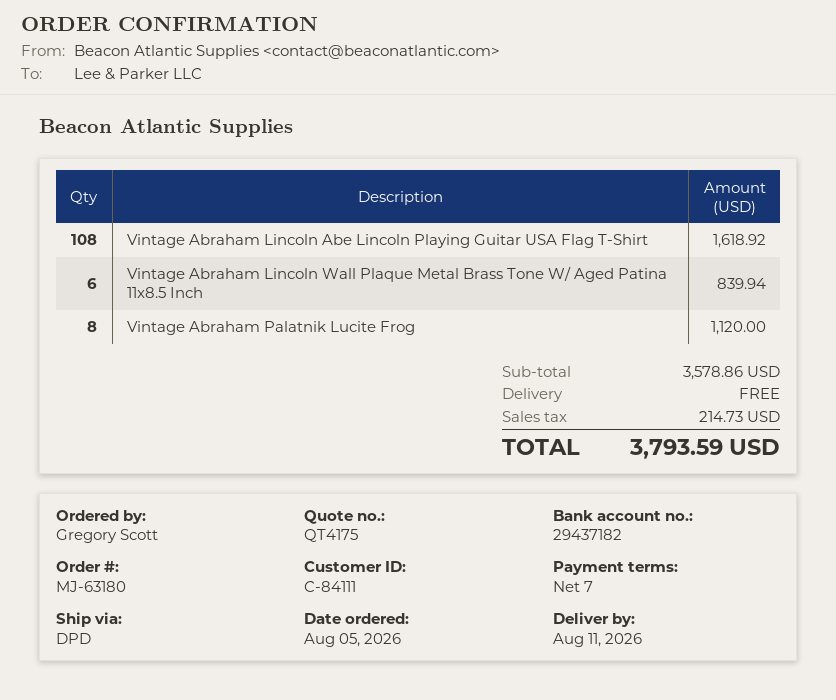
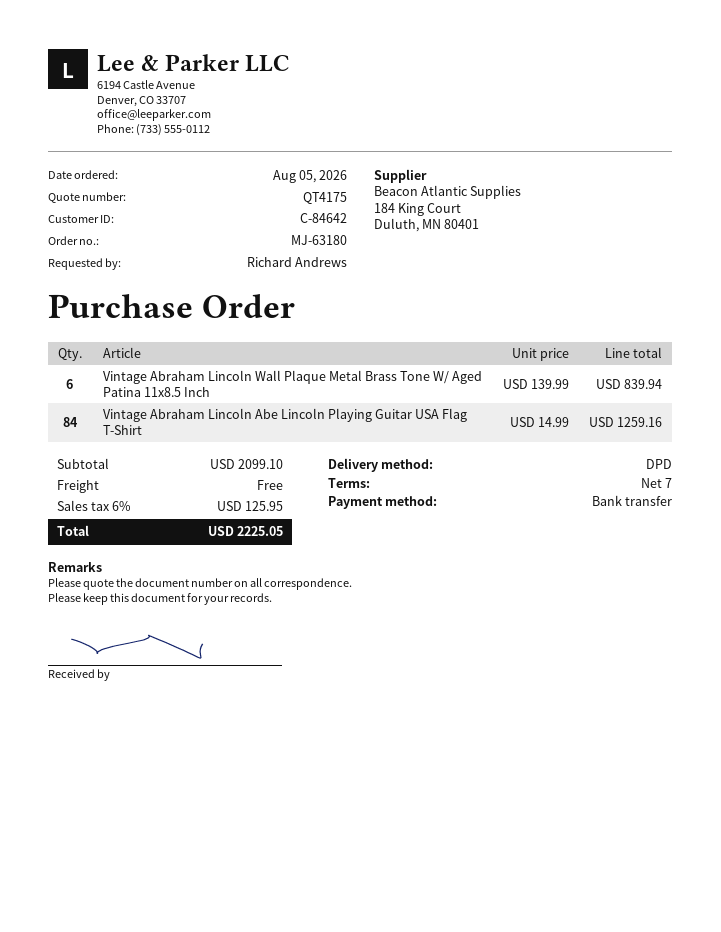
customer number: C-84111 -> C-84642
ordered by: Gregory Scott -> Richard Andrews
Vintage Abraham Lincoln Abe Lincoln Playing Guitar USA Flag T-Shirt: 108 for 1618.92 -> 84 for 1259.16
Vintage Abraham Palatnik Lucite Frog: 8 for 1120.00 -> none
subtotal: 3578.86 -> 2099.10
tax: 214.73 -> 125.95
total: 3793.59 -> 2225.05

